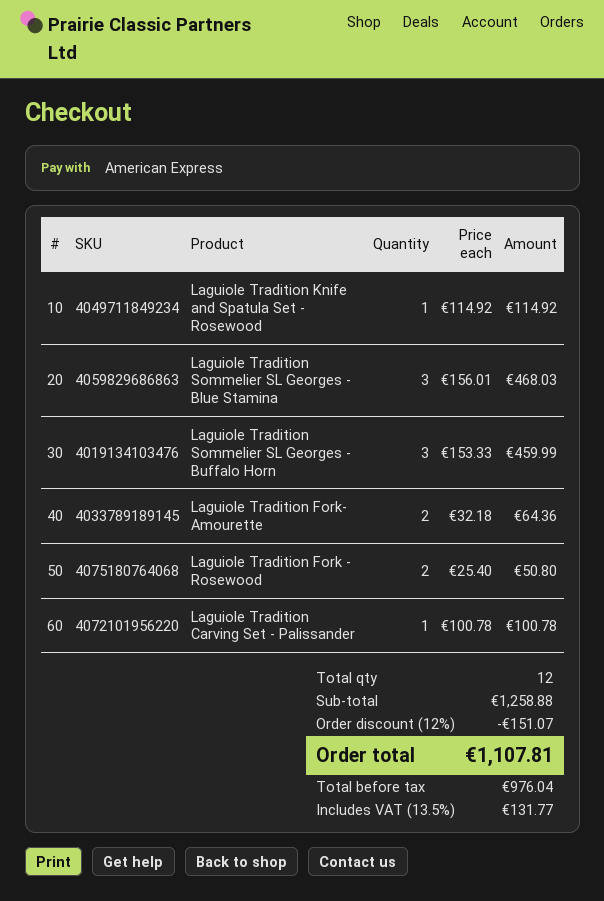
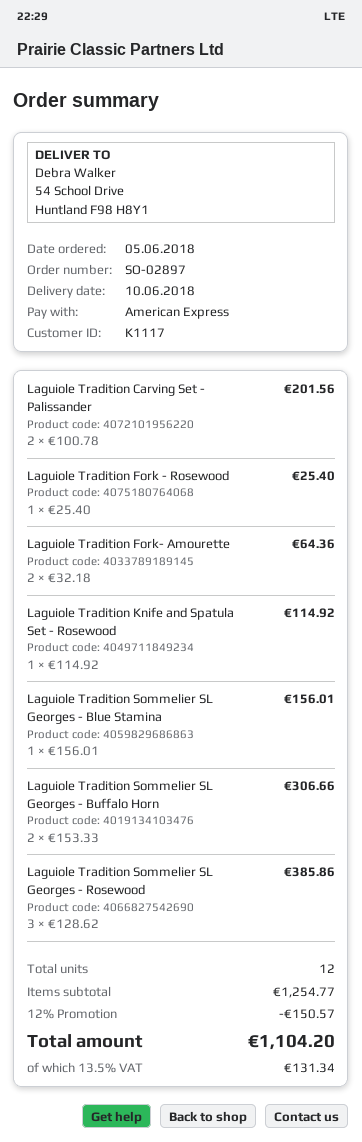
Laguiole Tradition Sommelier SL Georges - Blue Stamina: 3 x 156.01 = 468.03 -> 1 x 156.01 = 156.01
Laguiole Tradition Sommelier SL Georges - Buffalo Horn: 3 x 153.33 = 459.99 -> 2 x 153.33 = 306.66
Laguiole Tradition Fork - Rosewood: 2 x 25.40 = 50.80 -> 1 x 25.40 = 25.40
Laguiole Tradition Carving Set - Palissander: 1 x 100.78 = 100.78 -> 2 x 100.78 = 201.56
Laguiole Tradition Sommelier SL Georges - Rosewood: none -> 3 x 128.62 = 385.86
subtotal: 1258.88 -> 1254.77
discount: 12% = 151.07 -> 12% = 150.57
tax: 13.5% = 131.77 -> 13.5% = 131.34
total: 1107.81 -> 1104.20

